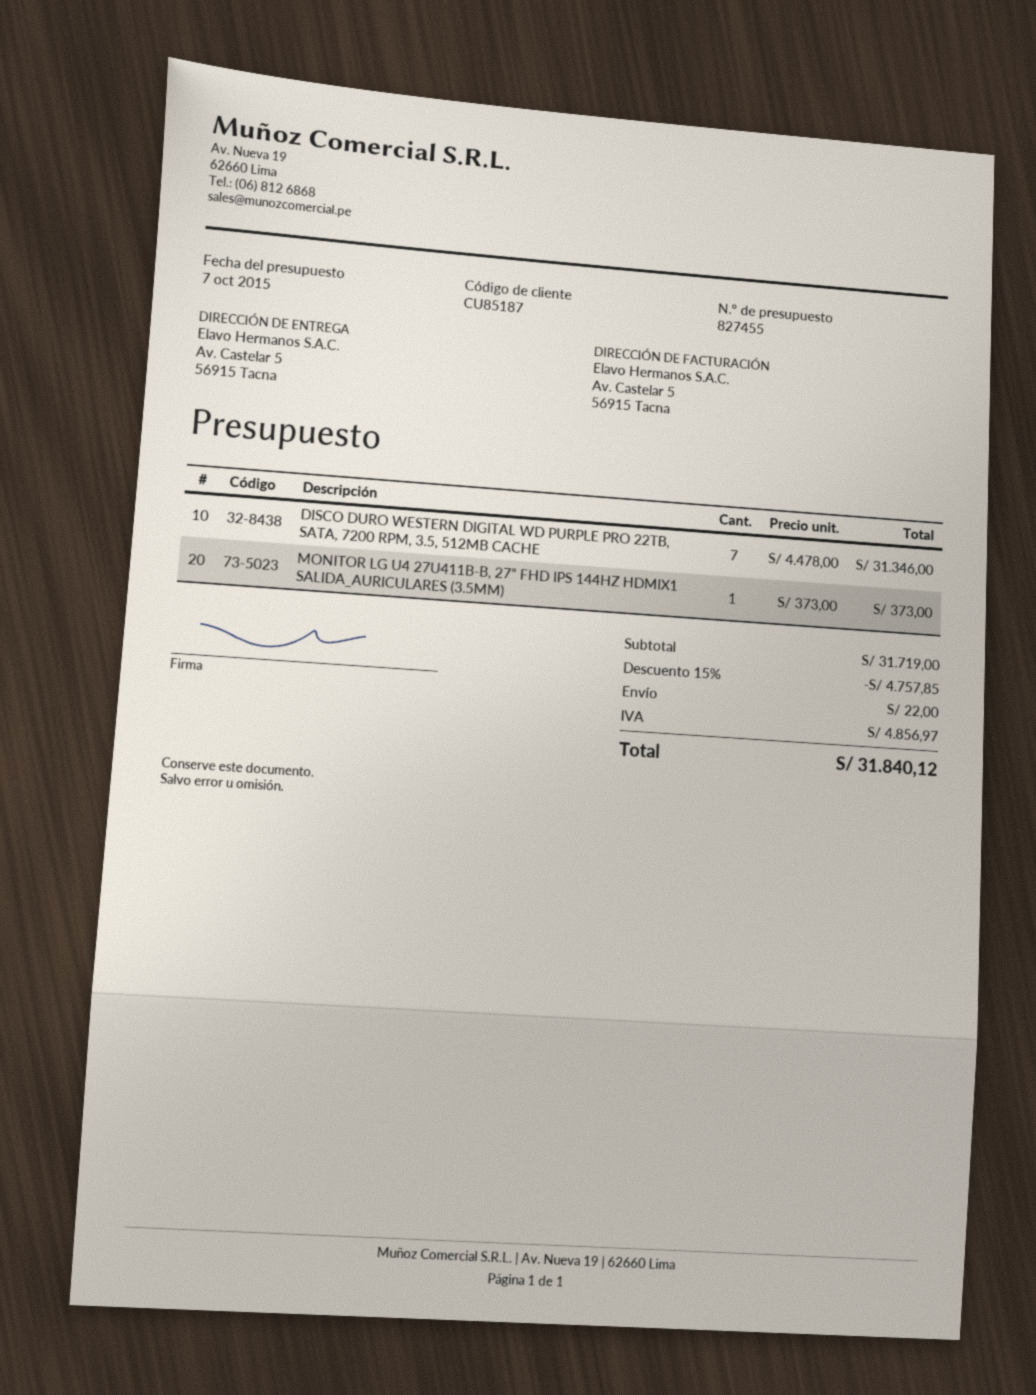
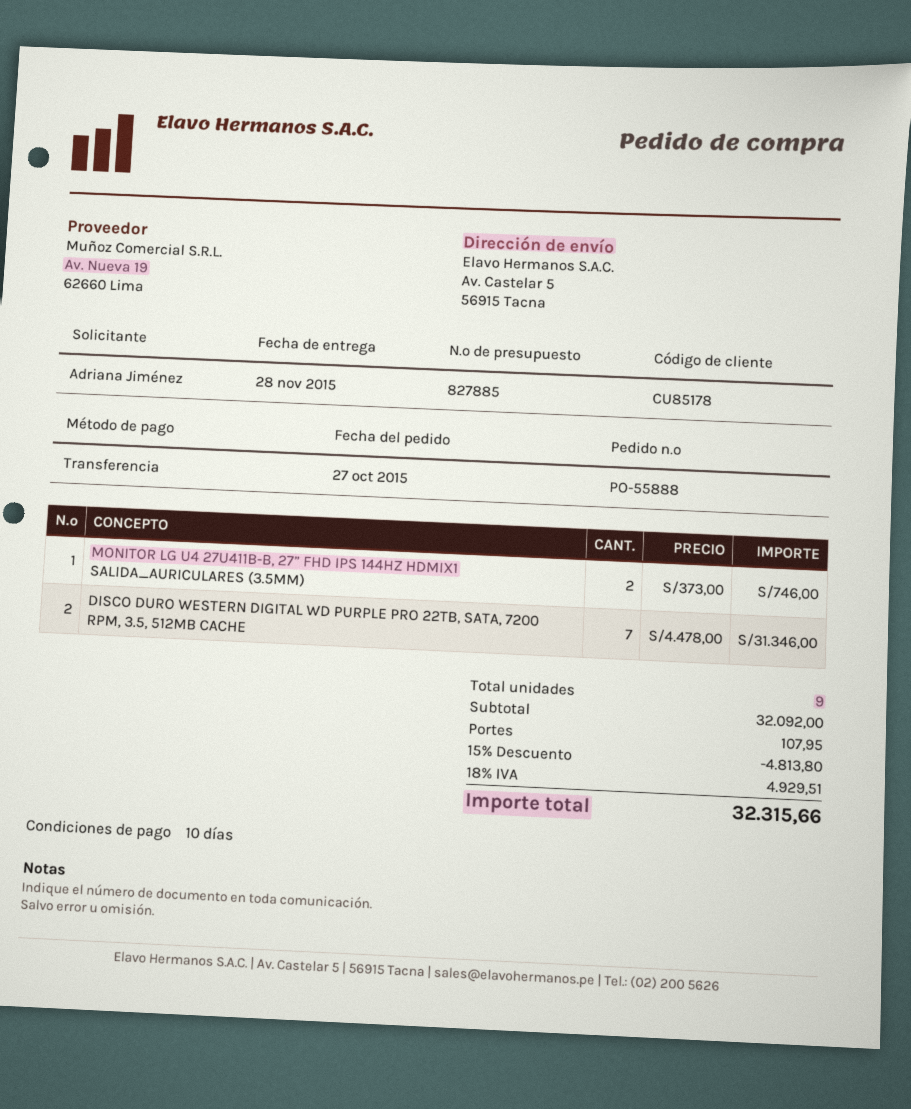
quote number: 827455 -> 827885
customer number: CU85187 -> CU85178
MONITOR LG U4 27U411B-B, 27” FHD IPS 144HZ HDMIX1 SALIDA_AURICULARES (3.5MM): 1 x 373.00 = 373.00 -> 2 x 373.00 = 746.00
subtotal: 31719.00 -> 32092.00
discount: 15% = 4757.85 -> 15% = 4813.80
shipping: 22.00 -> 107.95
tax: 4856.97 -> 4929.51
total: 31840.12 -> 32315.66

